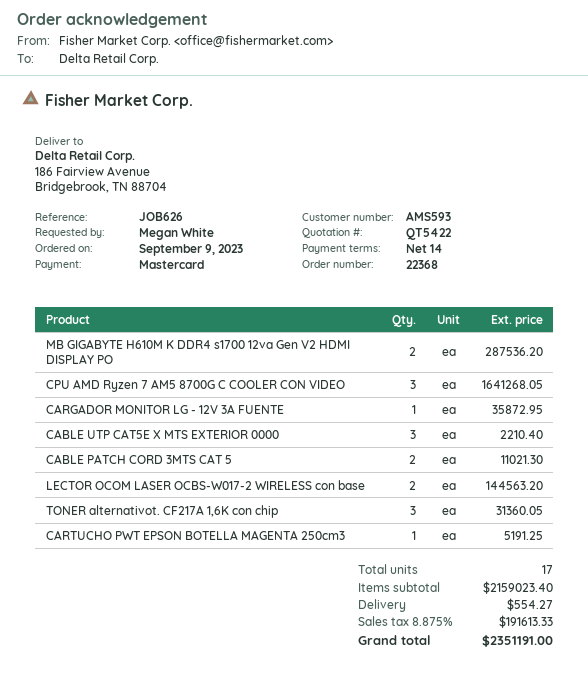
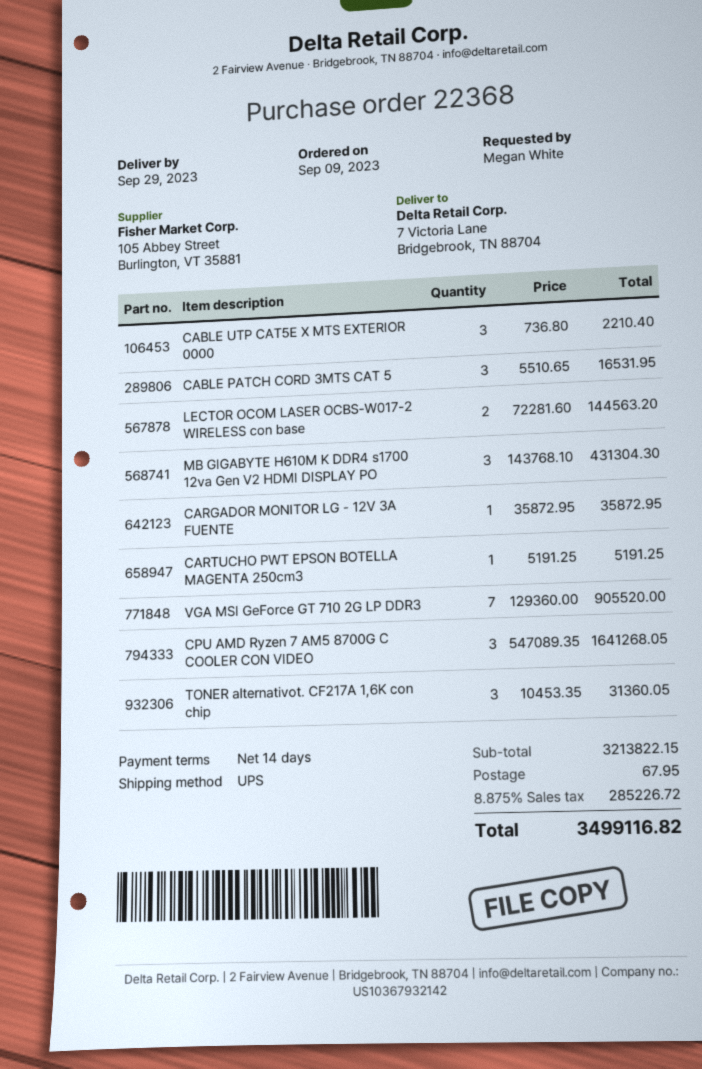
ship to: 186 Fairview Avenue, Bridgebrook, TN 88704 -> 7 Victoria Lane, Bridgebrook, TN 88704
MB GIGABYTE H610M K DDR4 s1700 12va Gen V2 HDMI DISPLAY PO: 2 for 287536.20 -> 3 for 431304.30
CABLE PATCH CORD 3MTS CAT 5: 2 for 11021.30 -> 3 for 16531.95
VGA MSI GeForce GT 710 2G LP DDR3: none -> 7 for 905520.00
subtotal: 2159023.40 -> 3213822.15
shipping: 554.27 -> 67.95
tax: 8.875% = 191613.33 -> 8.875% = 285226.72
total: 2351191.00 -> 3499116.82

